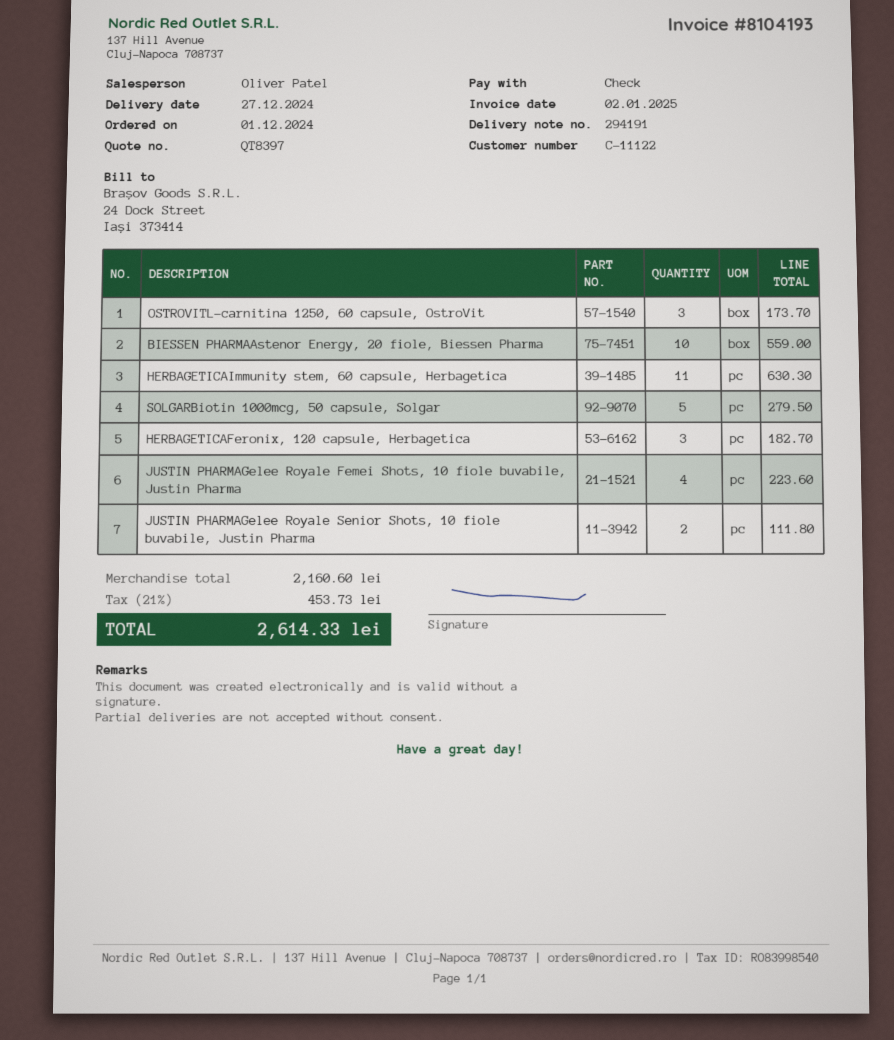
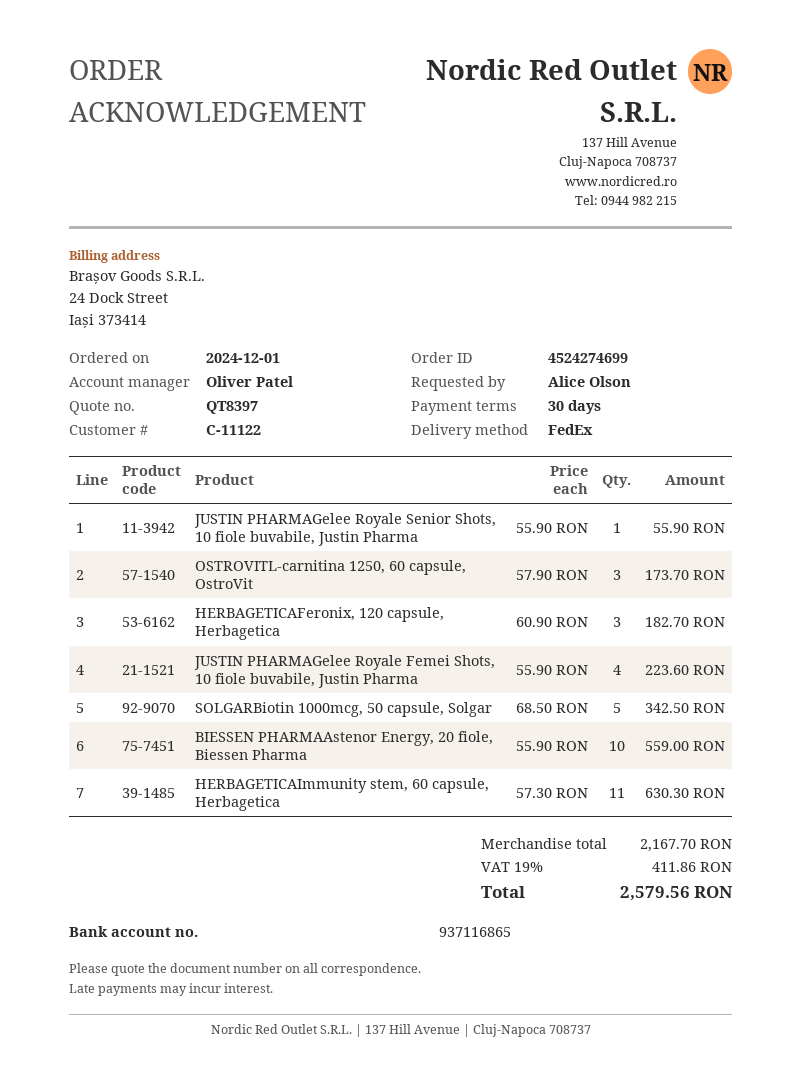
SOLGARBiotin 1000mcg, 50 capsule, Solgar: 5 for 279.50 -> 5 for 342.50
JUSTIN PHARMAGelee Royale Senior Shots, 10 fiole buvabile, Justin Pharma: 2 for 111.80 -> 1 for 55.90
subtotal: 2160.60 -> 2167.70
tax: 21% = 453.73 -> 19% = 411.86
total: 2614.33 -> 2579.56

